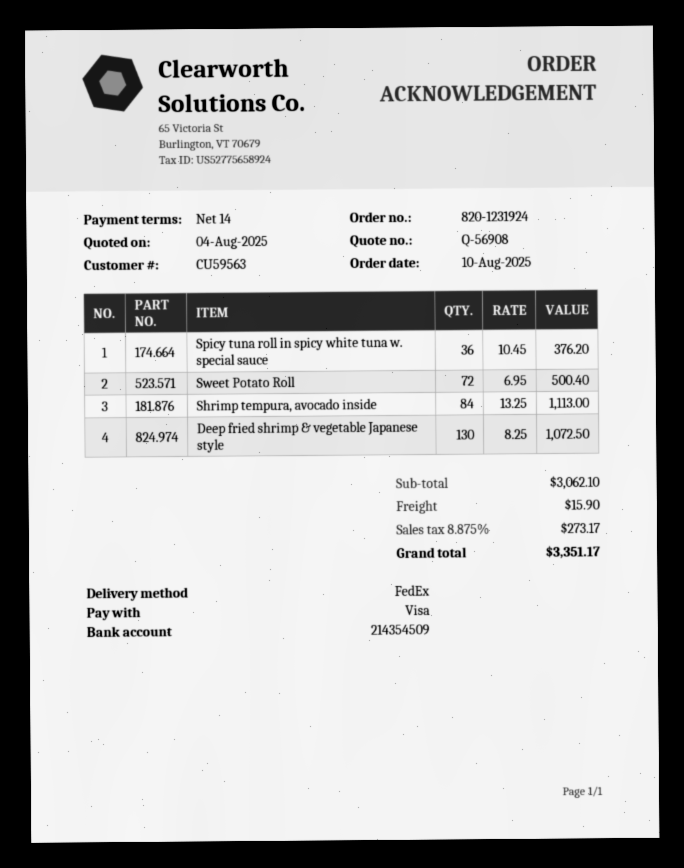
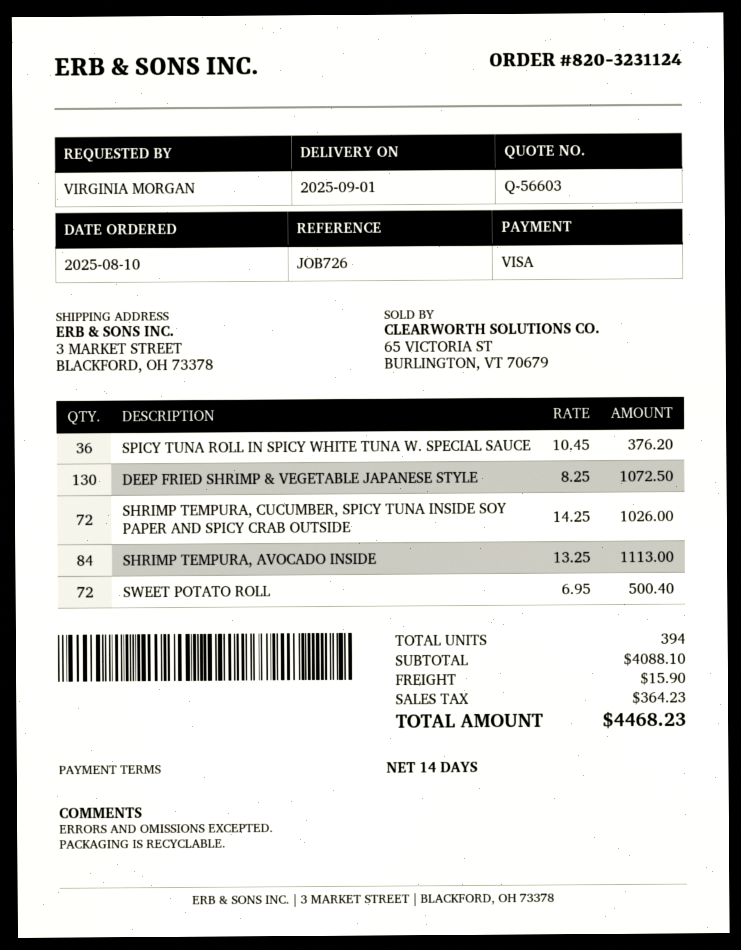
quote number: Q-56908 -> Q-56603
order number: 820-1231924 -> 820-3231124
SHRIMP TEMPURA, CUCUMBER, SPICY TUNA INSIDE SOY PAPER AND SPICY CRAB OUTSIDE: none -> 72 x 14.25 = 1026.00
subtotal: 3062.10 -> 4088.10
tax: 273.17 -> 364.23
total: 3351.17 -> 4468.23

